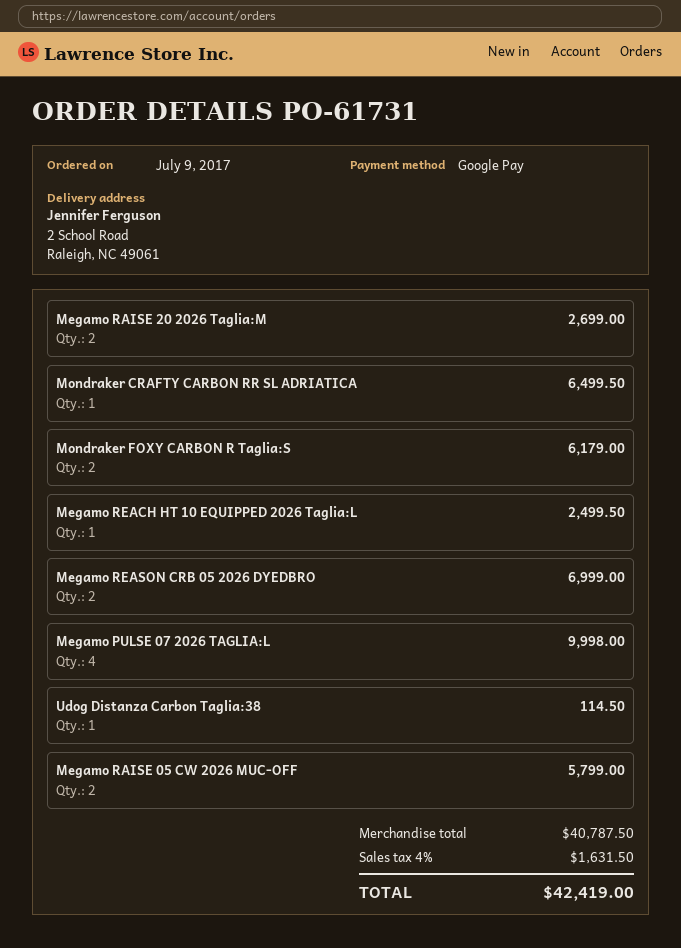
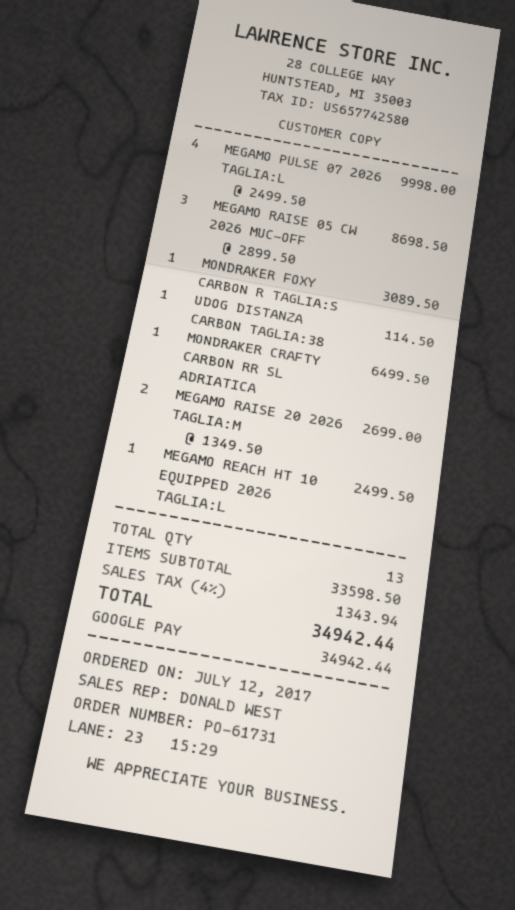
order date: 2017-07-09 -> 2017-07-12
Mondraker FOXY CARBON R Taglia:S: 2 for 6179.00 -> 1 for 3089.50
Megamo REASON CRB 05 2026 DYEDBRO: 2 for 6999.00 -> none
Megamo RAISE 05 CW 2026 MUC-OFF: 2 for 5799.00 -> 3 for 8698.50
subtotal: 40787.50 -> 33598.50
tax: 4% = 1631.50 -> 4% = 1343.94
total: 42419.00 -> 34942.44

